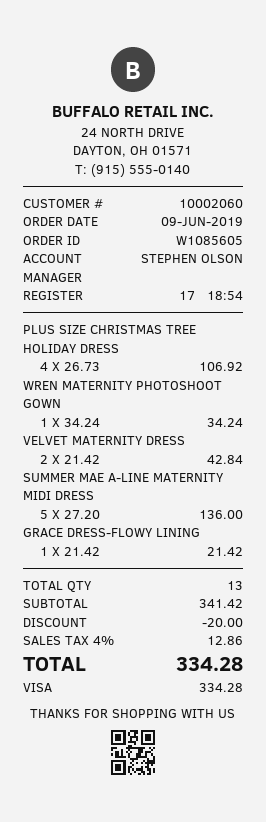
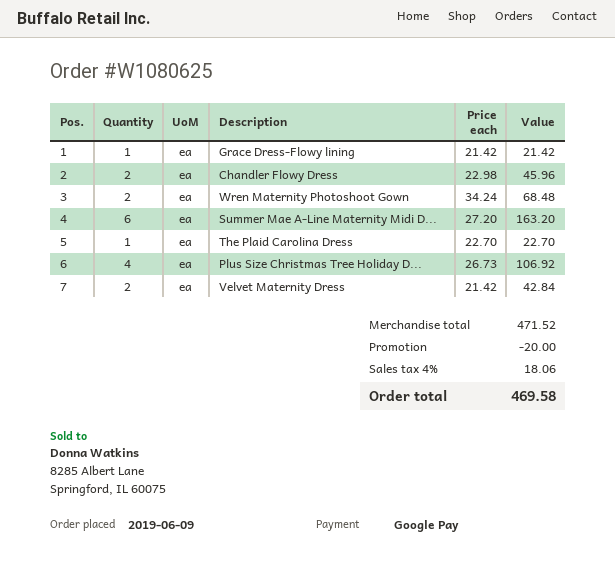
order number: W1085605 -> W1080625
payment method: Visa -> Google Pay
WREN MATERNITY PHOTOSHOOT GOWN: 1 x 34.24 = 34.24 -> 2 x 34.24 = 68.48
SUMMER MAE A-LINE MATERNITY MIDI DRESS: 5 x 27.20 = 136.00 -> 6 x 27.20 = 163.20
Chandler Flowy Dress: none -> 2 x 22.98 = 45.96
The Plaid Carolina Dress: none -> 1 x 22.70 = 22.70
subtotal: 341.42 -> 471.52
tax: 4% = 12.86 -> 4% = 18.06
total: 334.28 -> 469.58

